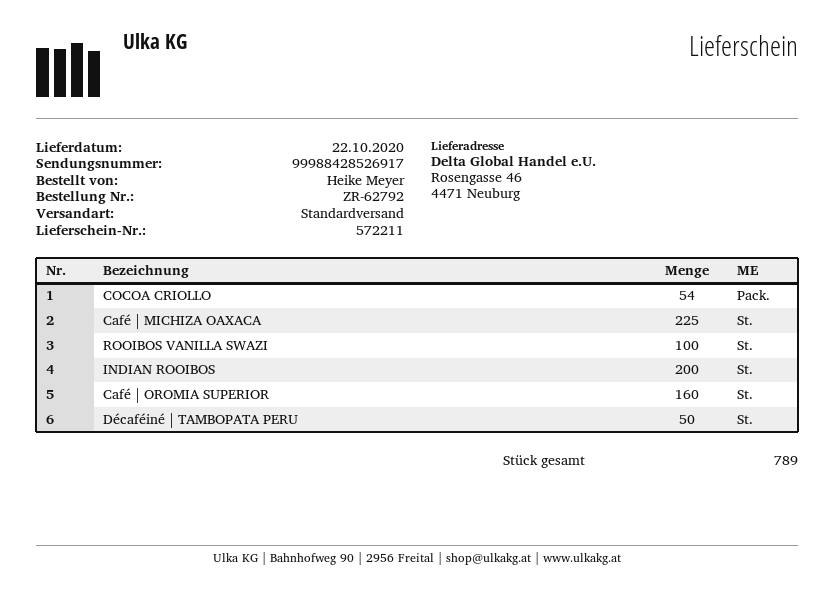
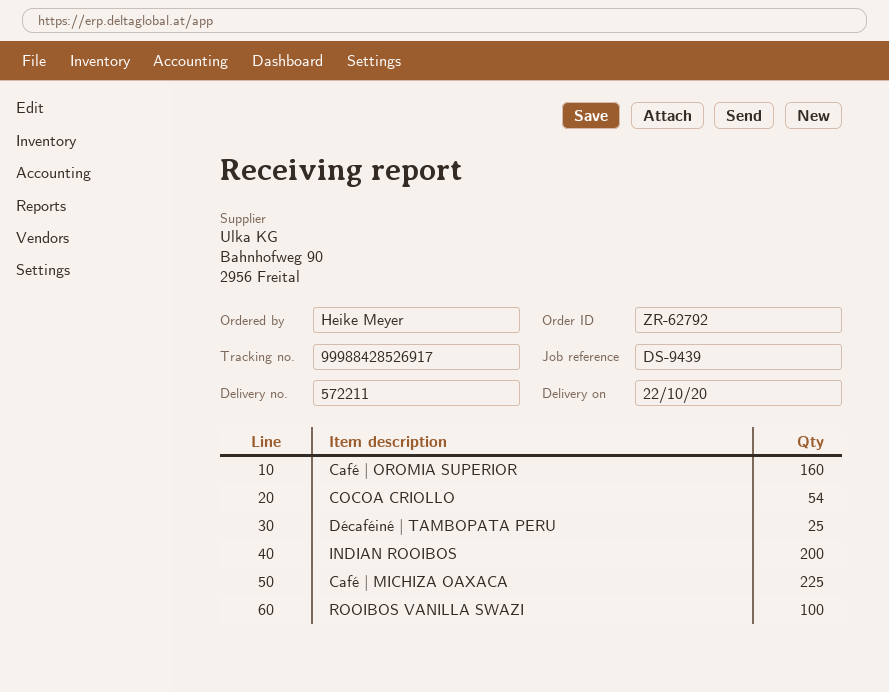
Décaféiné | TAMBOPATA PERU: 50 -> 25

